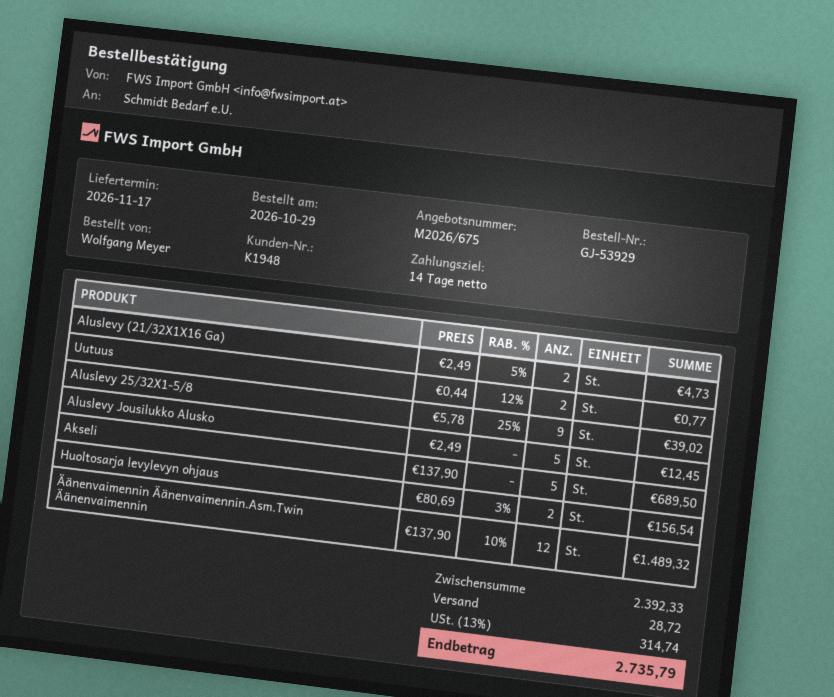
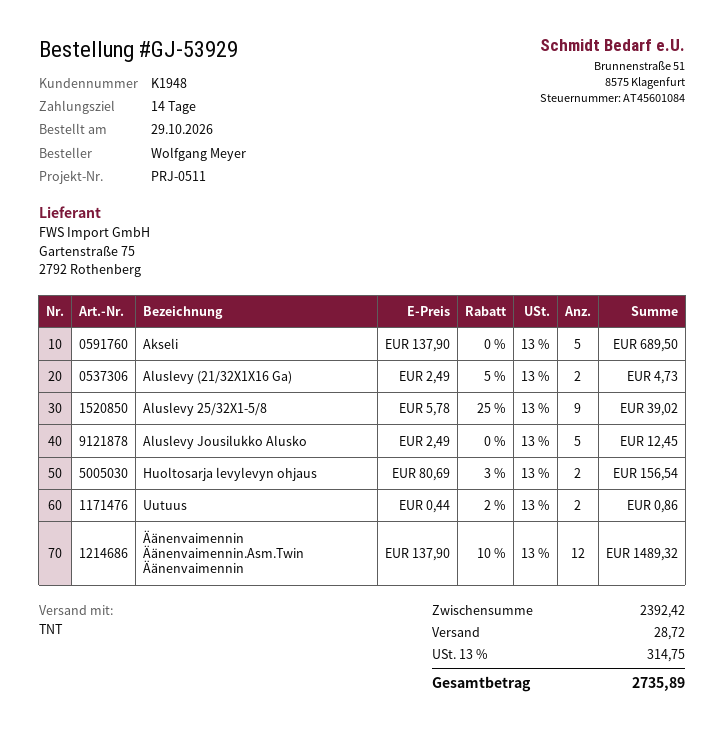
Uutuus: 2 x 0.44 - 12% = 0.77 -> 2 x 0.44 - 2% = 0.86
subtotal: 2392.33 -> 2392.42
tax: 13% = 314.74 -> 13% = 314.75
total: 2735.79 -> 2735.89

